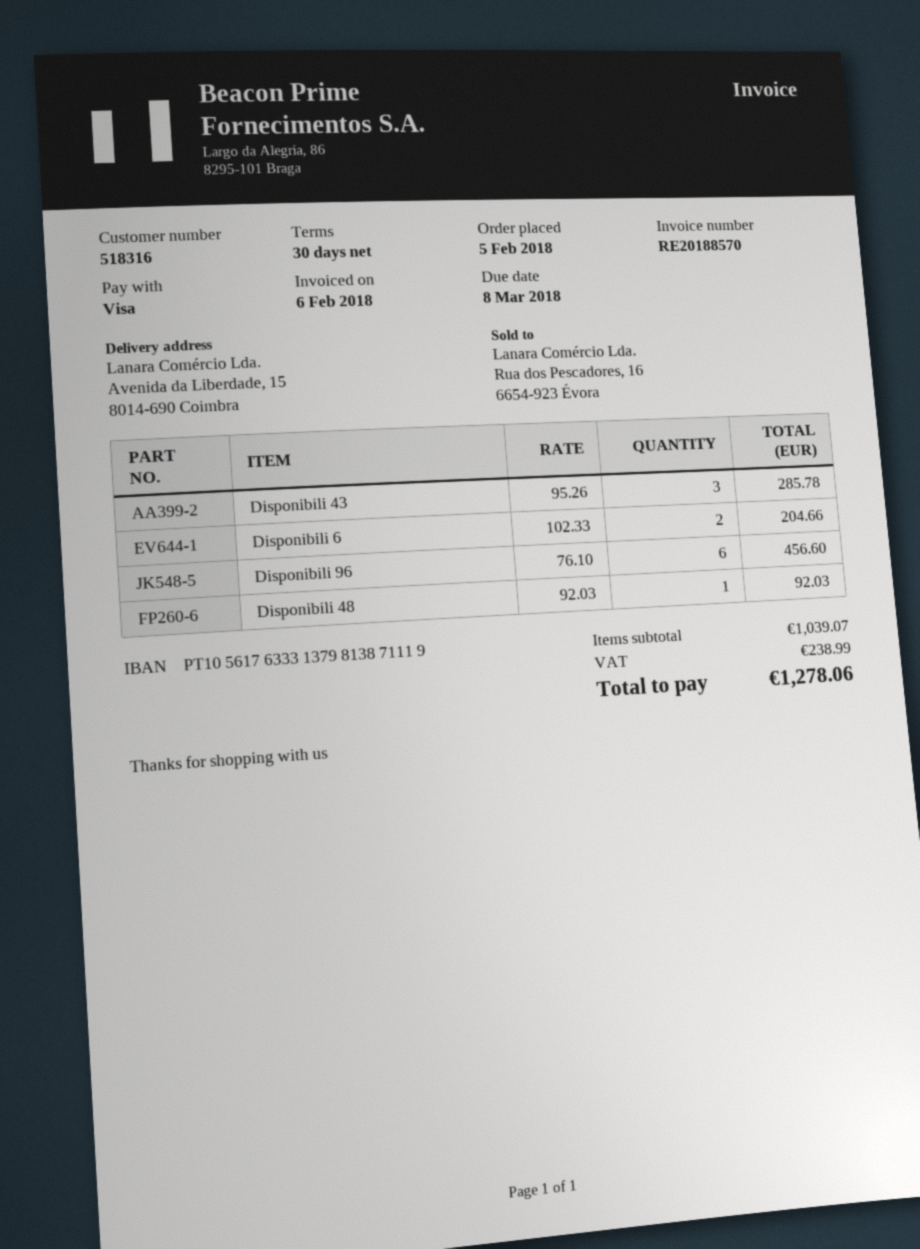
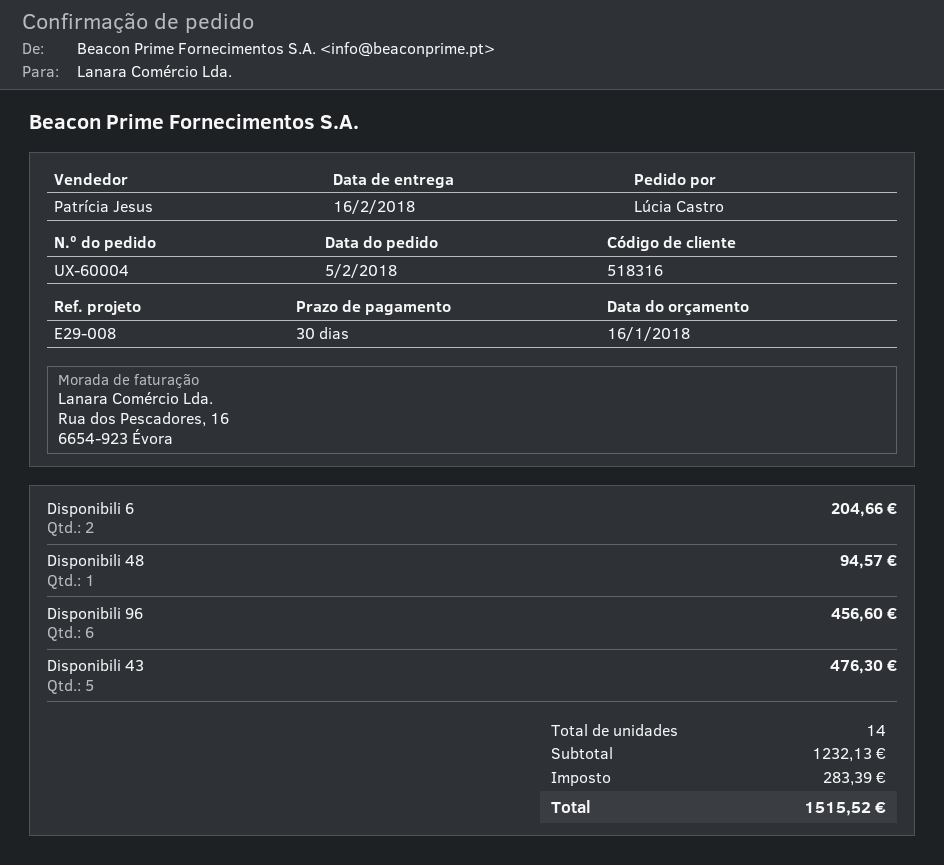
Disponibili 43: 3 for 285.78 -> 5 for 476.30
Disponibili 48: 1 for 92.03 -> 1 for 94.57
subtotal: 1039.07 -> 1232.13
tax: 238.99 -> 283.39
total: 1278.06 -> 1515.52

